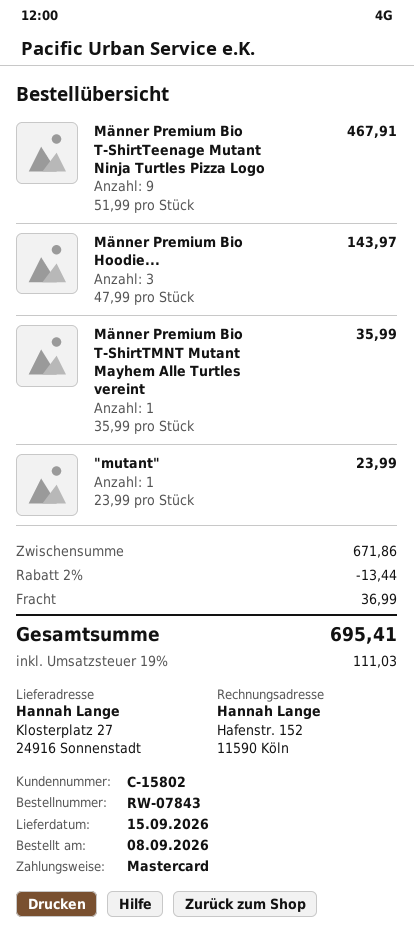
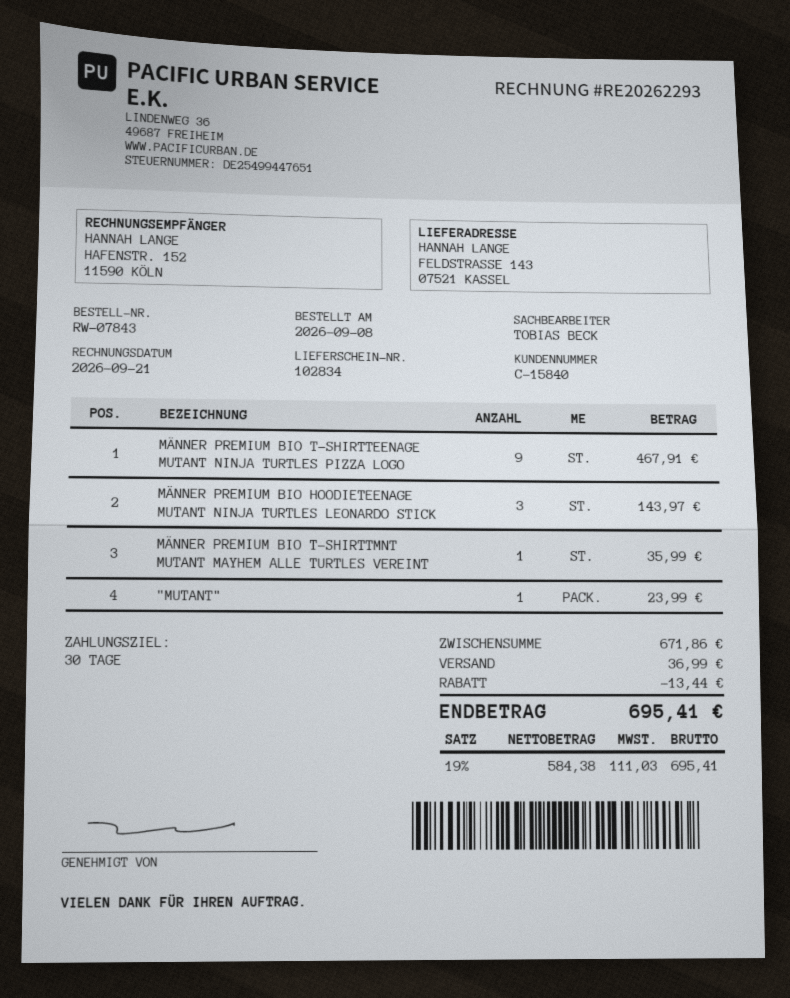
customer number: C-15802 -> C-15840
ship to: Klosterplatz 27, 24916 Sonnenstadt -> FELDSTRASSE 143, 07521 KASSEL

